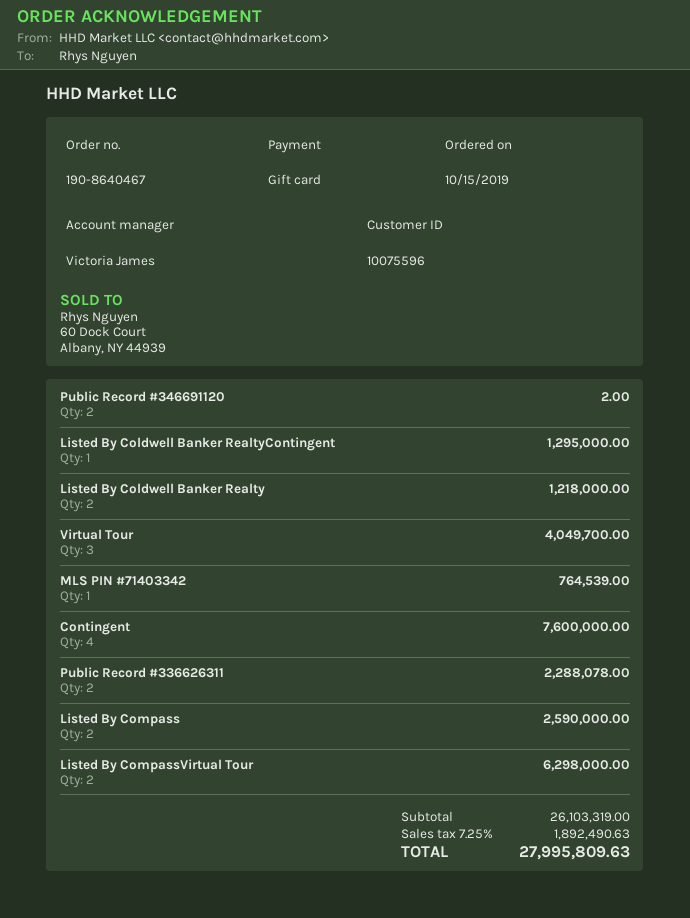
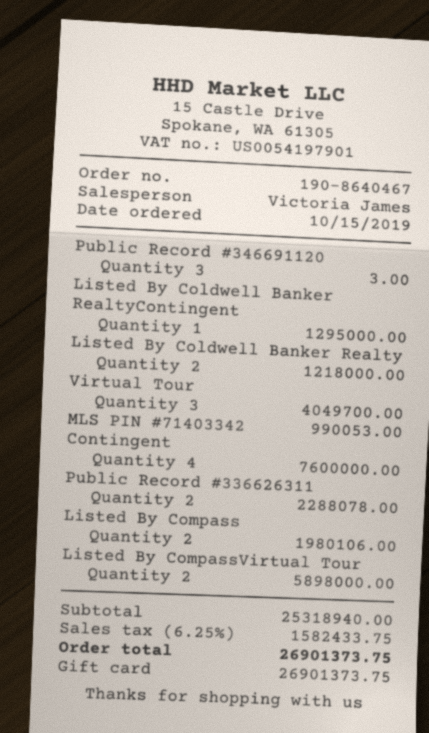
Public Record #346691120: 2 for 2.00 -> 3 for 3.00
MLS PIN #71403342: 1 for 764539.00 -> 1 for 990053.00
Listed By Compass: 2 for 2590000.00 -> 2 for 1980106.00
Listed By CompassVirtual Tour: 2 for 6298000.00 -> 2 for 5898000.00
subtotal: 26103319.00 -> 25318940.00
tax: 7.25% = 1892490.63 -> 6.25% = 1582433.75
total: 27995809.63 -> 26901373.75

